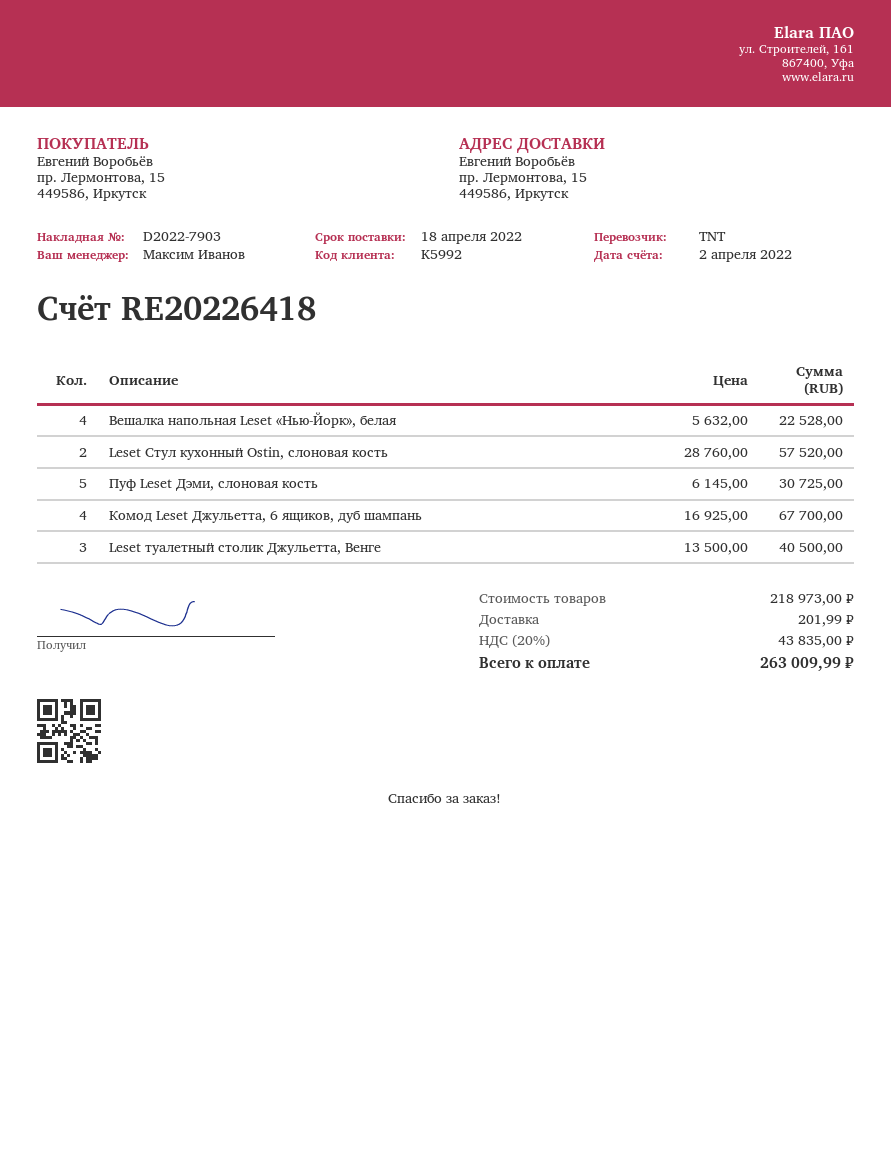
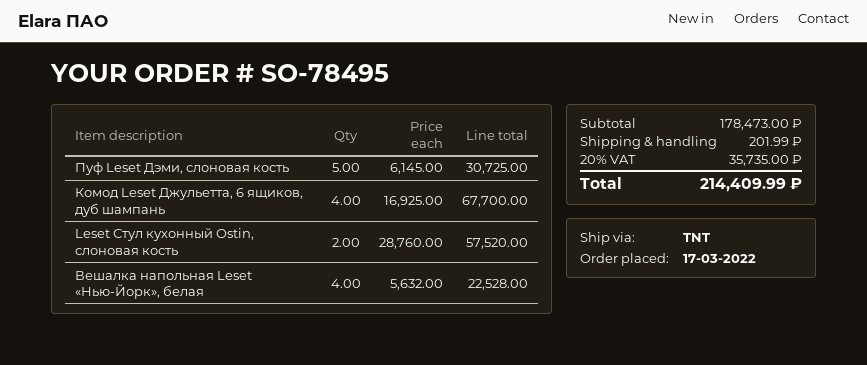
Leset туалетный столик Джульетта, Венге: 3 x 13500.00 = 40500.00 -> none
subtotal: 218973.00 -> 178473.00
tax: 20% = 43835.00 -> 20% = 35735.00
total: 263009.99 -> 214409.99

